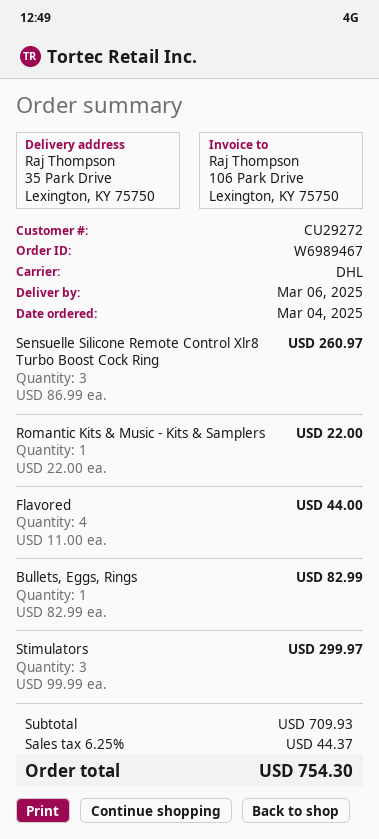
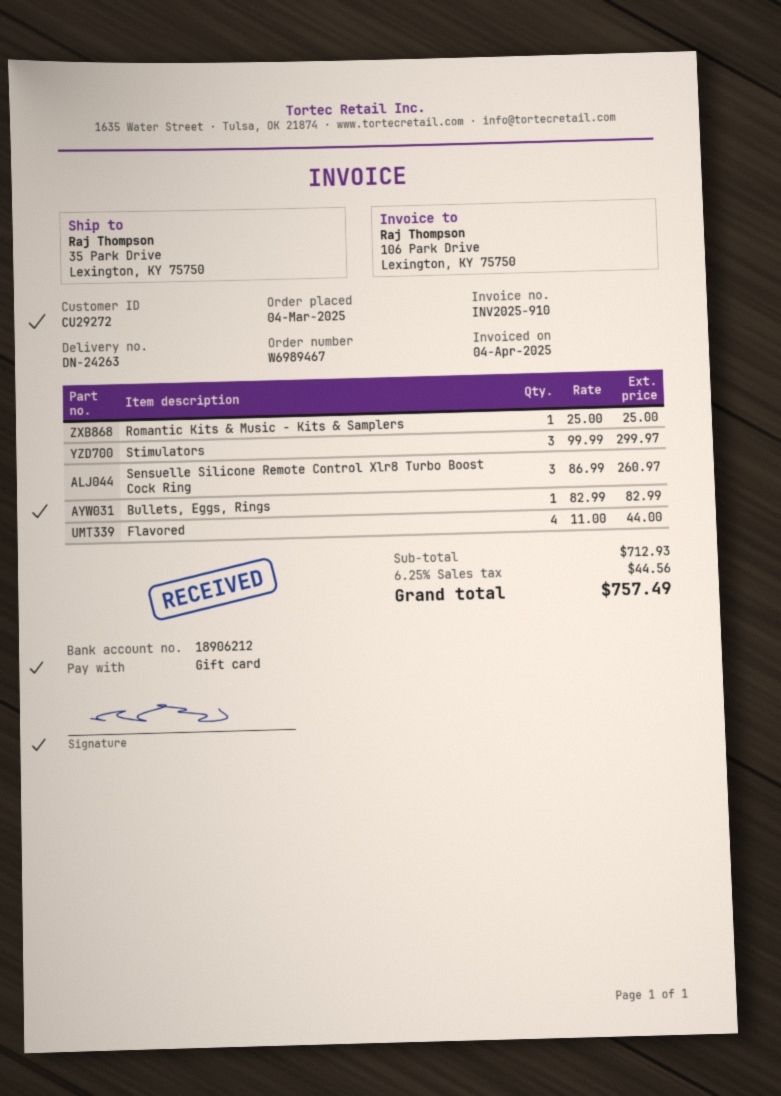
Romantic Kits & Music - Kits & Samplers: 1 x 22.00 = 22.00 -> 1 x 25.00 = 25.00
subtotal: 709.93 -> 712.93
tax: 6.25% = 44.37 -> 6.25% = 44.56
total: 754.30 -> 757.49

